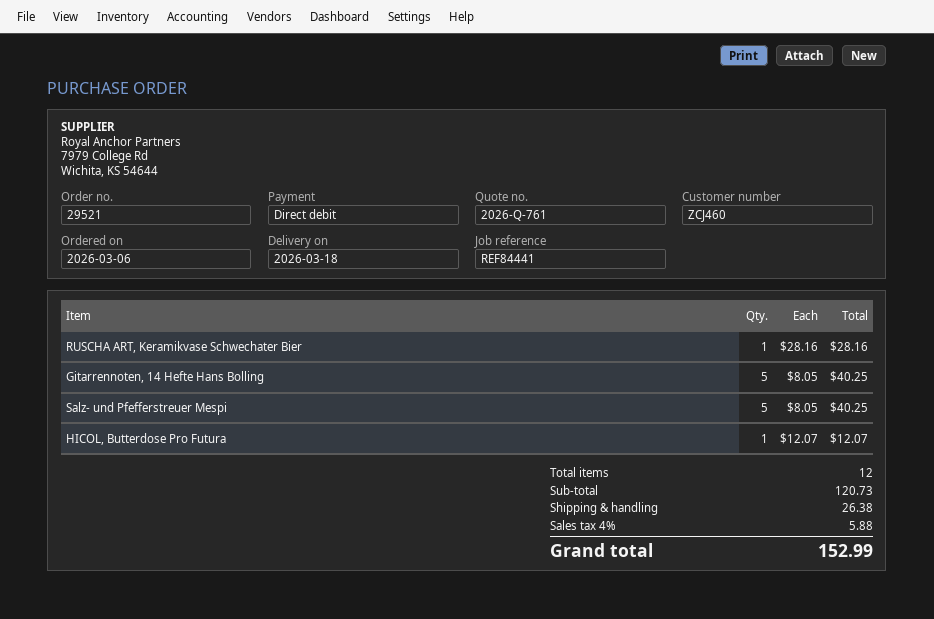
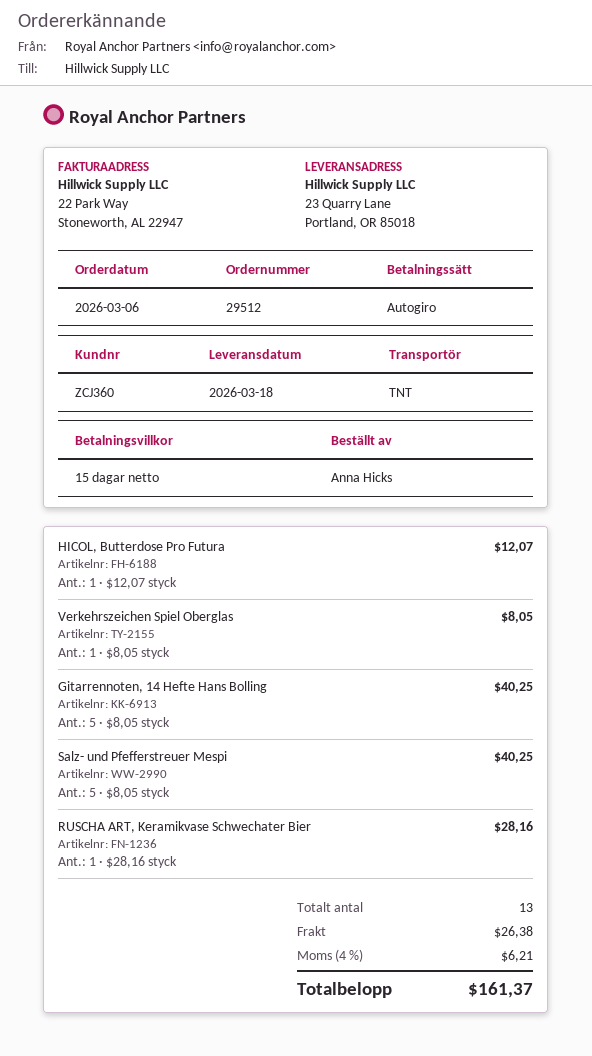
order number: 29521 -> 29512
customer number: ZCJ460 -> ZCJ360
Verkehrszeichen Spiel Oberglas: none -> 1 x 8.05 = 8.05
total quantity: 12 -> 13
tax: 4% = 5.88 -> 4% = 6.21
total: 152.99 -> 161.37

